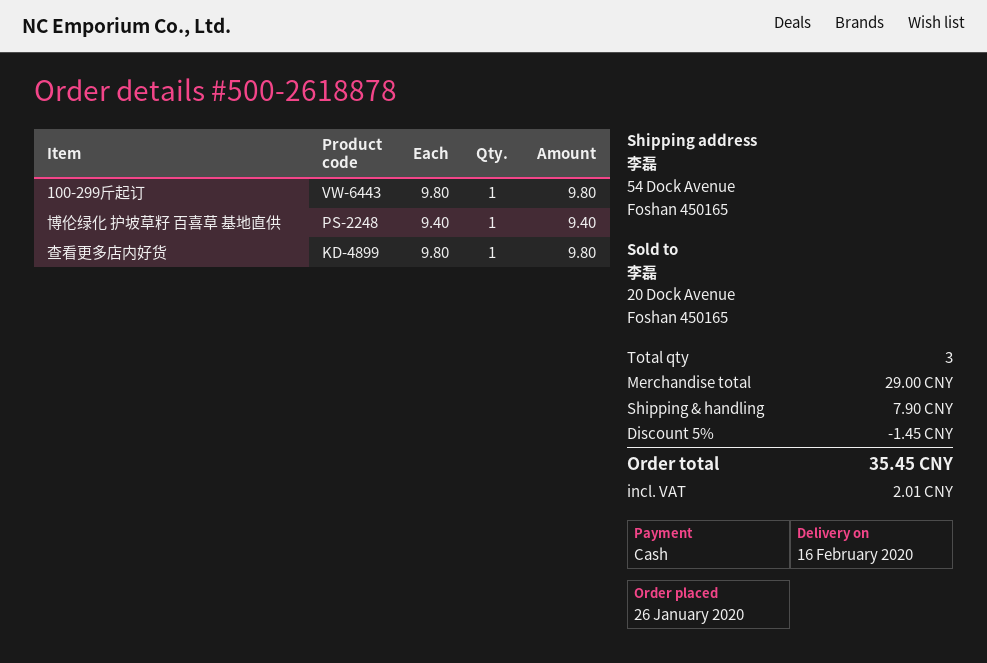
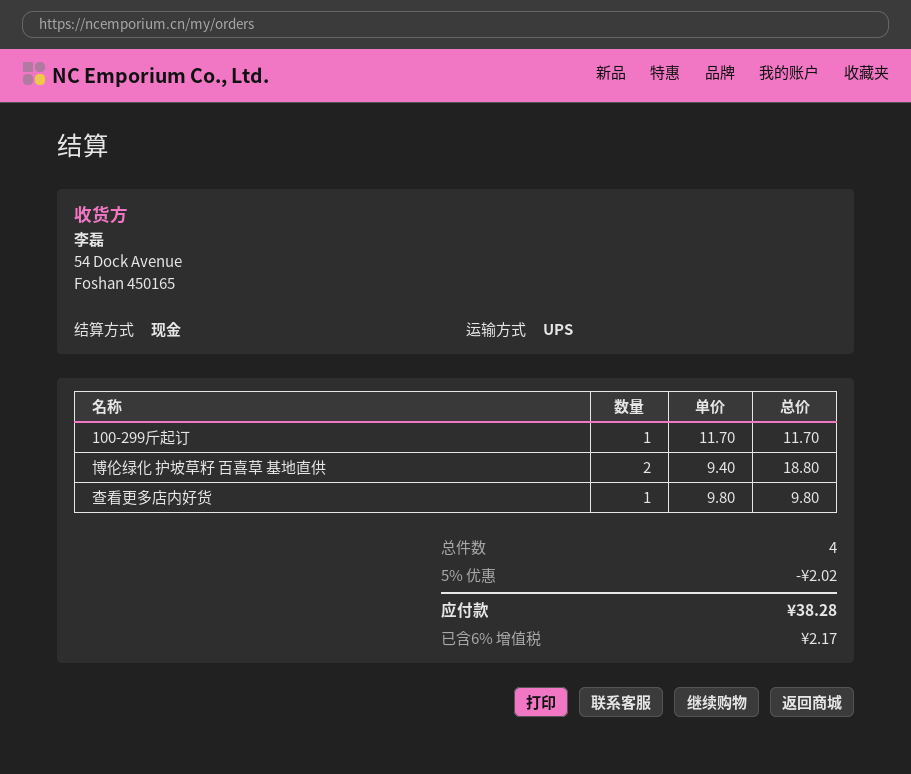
100-299斤起订: 1 x 9.80 = 9.80 -> 1 x 11.70 = 11.70
博伦绿化 护坡草籽 百喜草 基地直供: 1 x 9.40 = 9.40 -> 2 x 9.40 = 18.80
total quantity: 3 -> 4
discount: 5% = 1.45 -> 5% = 2.02
shipping: 7.90 -> none
tax: 2.01 -> 2.17
total: 35.45 -> 38.28

